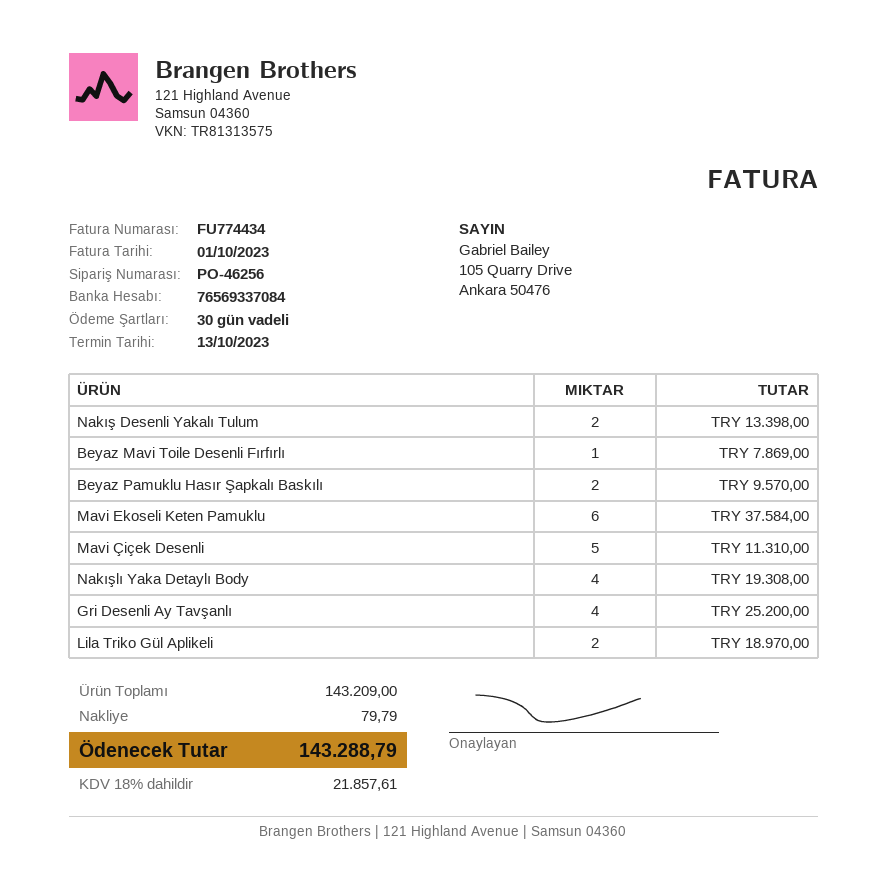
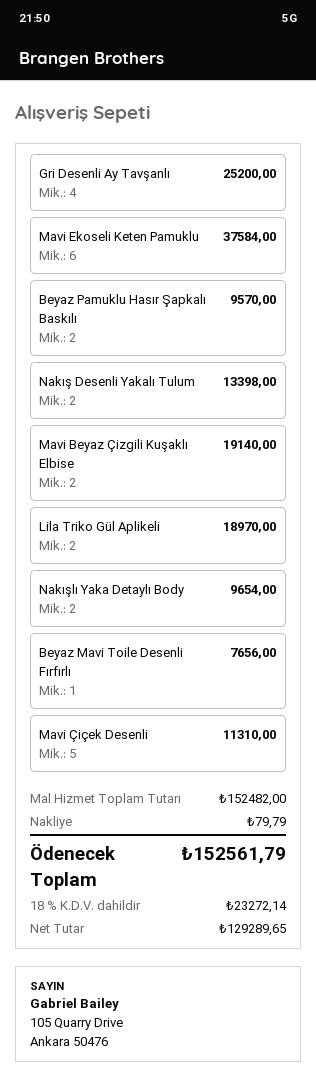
Beyaz Mavi Toile Desenli Fırfırlı: 1 for 7869.00 -> 1 for 7656.00
Nakışlı Yaka Detaylı Body: 4 for 19308.00 -> 2 for 9654.00
Mavi Beyaz Çizgili Kuşaklı Elbise: none -> 2 for 19140.00
subtotal: 143209.00 -> 152482.00
tax: 18% = 21857.61 -> 18% = 23272.14
total: 143288.79 -> 152561.79

